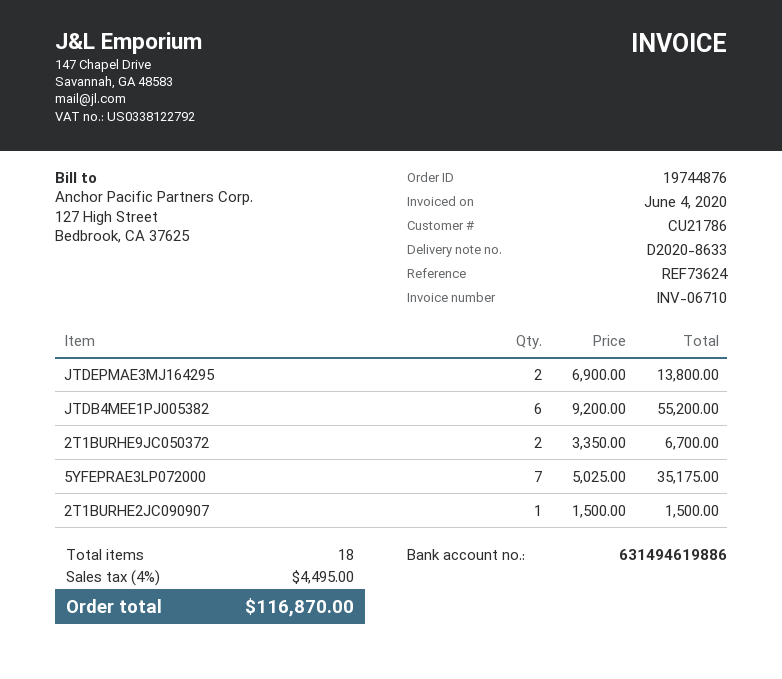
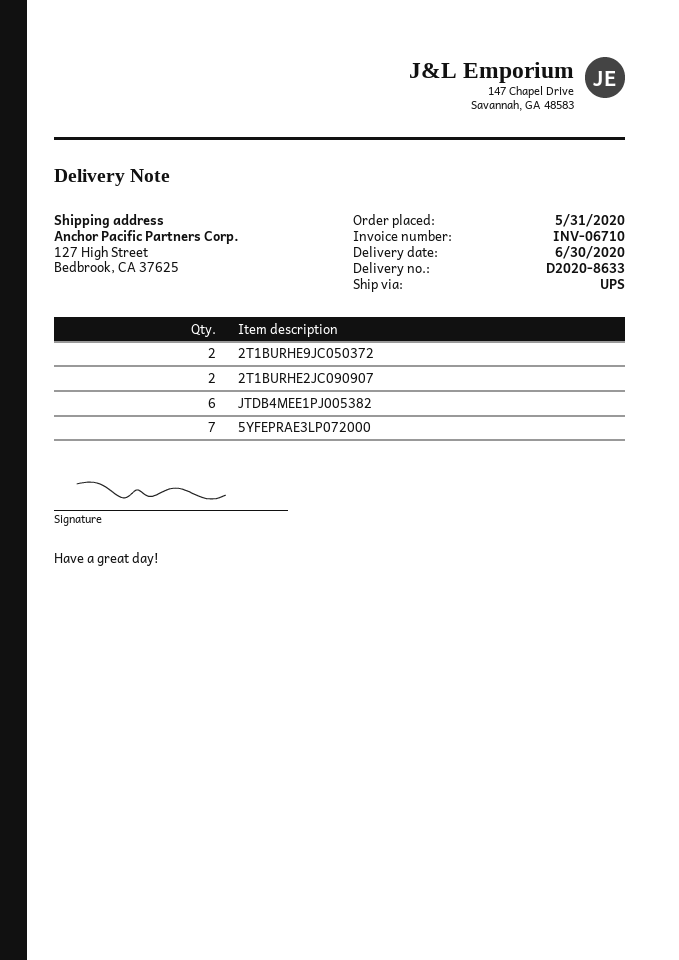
JTDEPMAE3MJ164295: 2 -> none
2T1BURHE2JC090907: 1 -> 2

